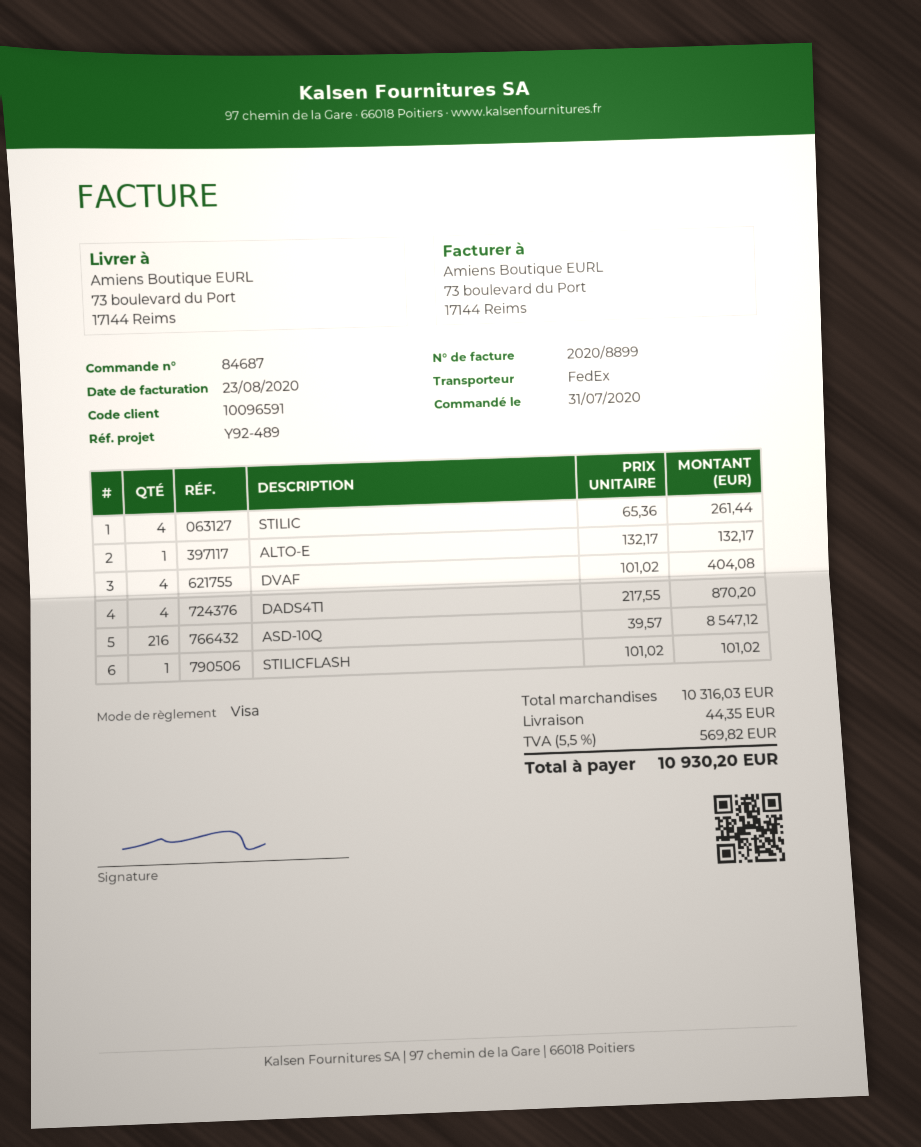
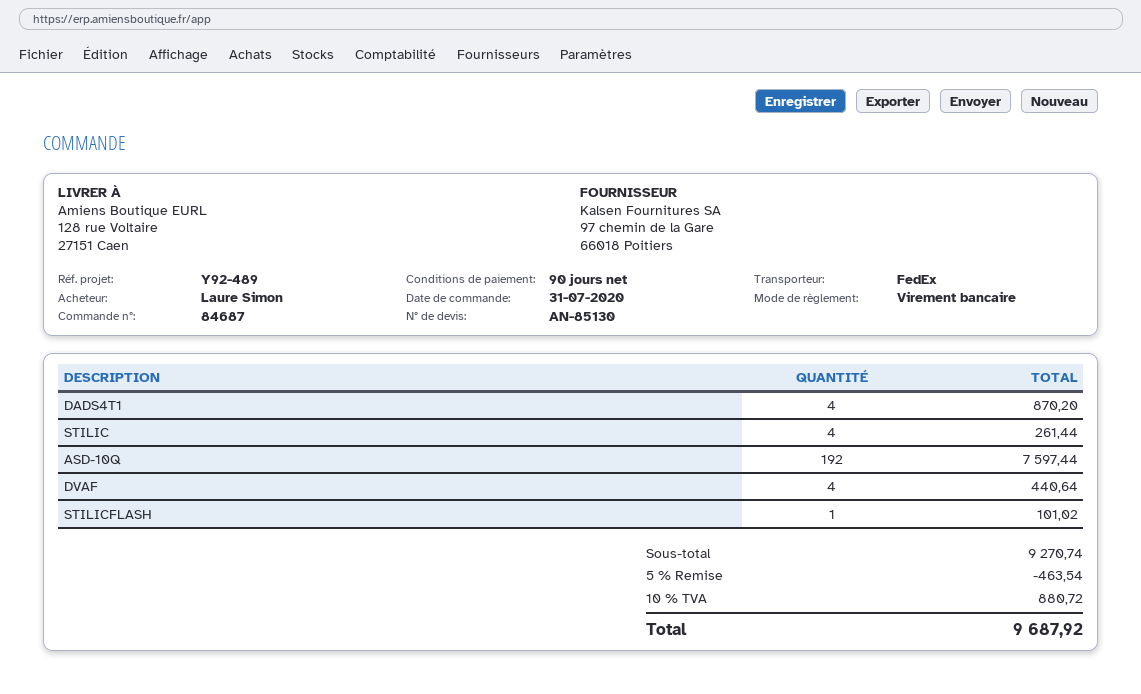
payment method: Visa -> bank transfer
ship to: 73 boulevard du Port, 17144 Reims -> 128 rue Voltaire, 27151 Caen
ALTO-E: 1 for 132.17 -> none
DVAF: 4 for 404.08 -> 4 for 440.64
ASD-10Q: 216 for 8547.12 -> 192 for 7597.44
subtotal: 10316.03 -> 9270.74
discount: none -> 5% = 463.54
shipping: 44.35 -> none
tax: 5.5% = 569.82 -> 10% = 880.72
total: 10930.20 -> 9687.92

